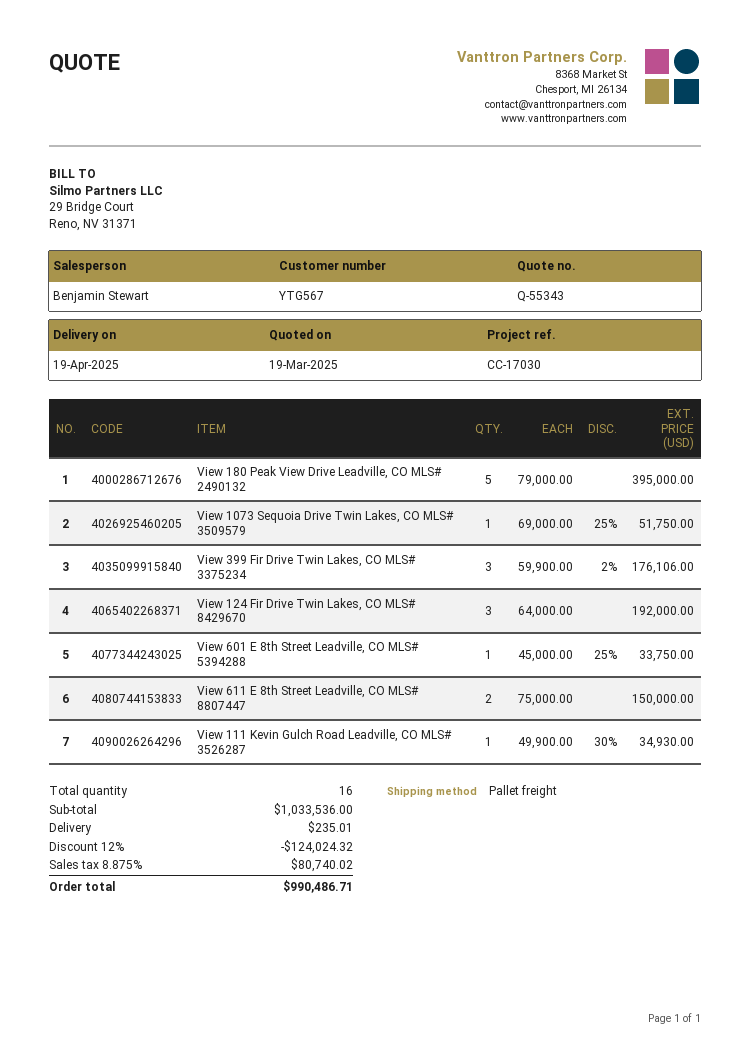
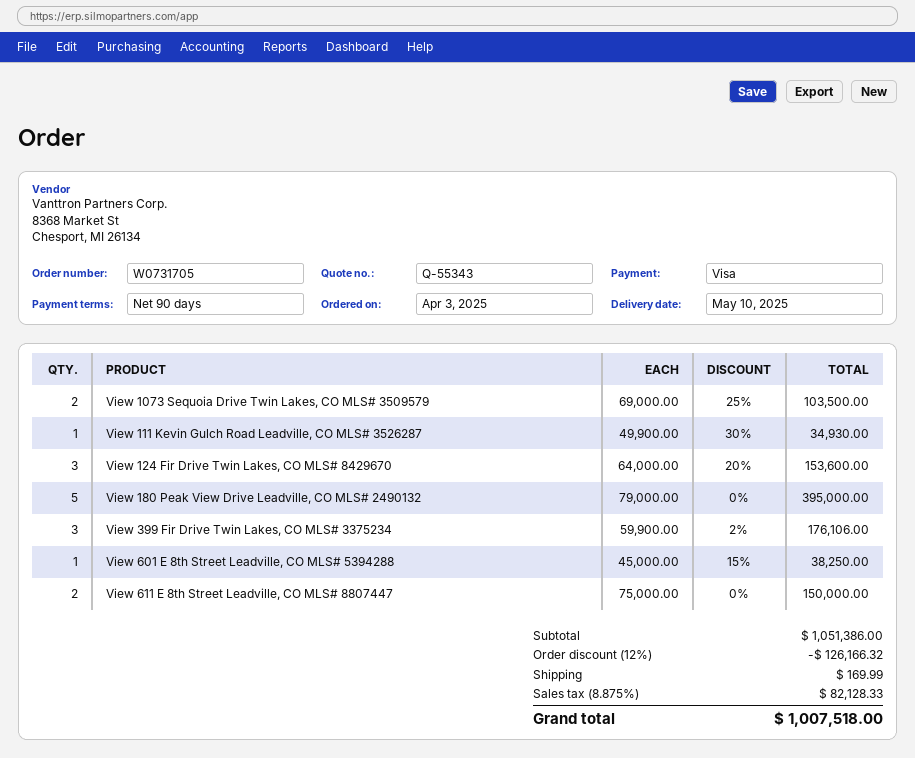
delivery date: 2025-04-19 -> 2025-05-10
View 1073 Sequoia Drive Twin Lakes, CO MLS# 3509579: 1 x 69000.00 - 25% = 51750.00 -> 2 x 69000.00 - 25% = 103500.00
View 124 Fir Drive Twin Lakes, CO MLS# 8429670: 3 x 64000.00 = 192000.00 -> 3 x 64000.00 - 20% = 153600.00
View 601 E 8th Street Leadville, CO MLS# 5394288: 1 x 45000.00 - 25% = 33750.00 -> 1 x 45000.00 - 15% = 38250.00
subtotal: 1033536.00 -> 1051386.00
discount: 12% = 124024.32 -> 12% = 126166.32
shipping: 235.01 -> 169.99
tax: 8.875% = 80740.02 -> 8.875% = 82128.33
total: 990486.71 -> 1007518.00

